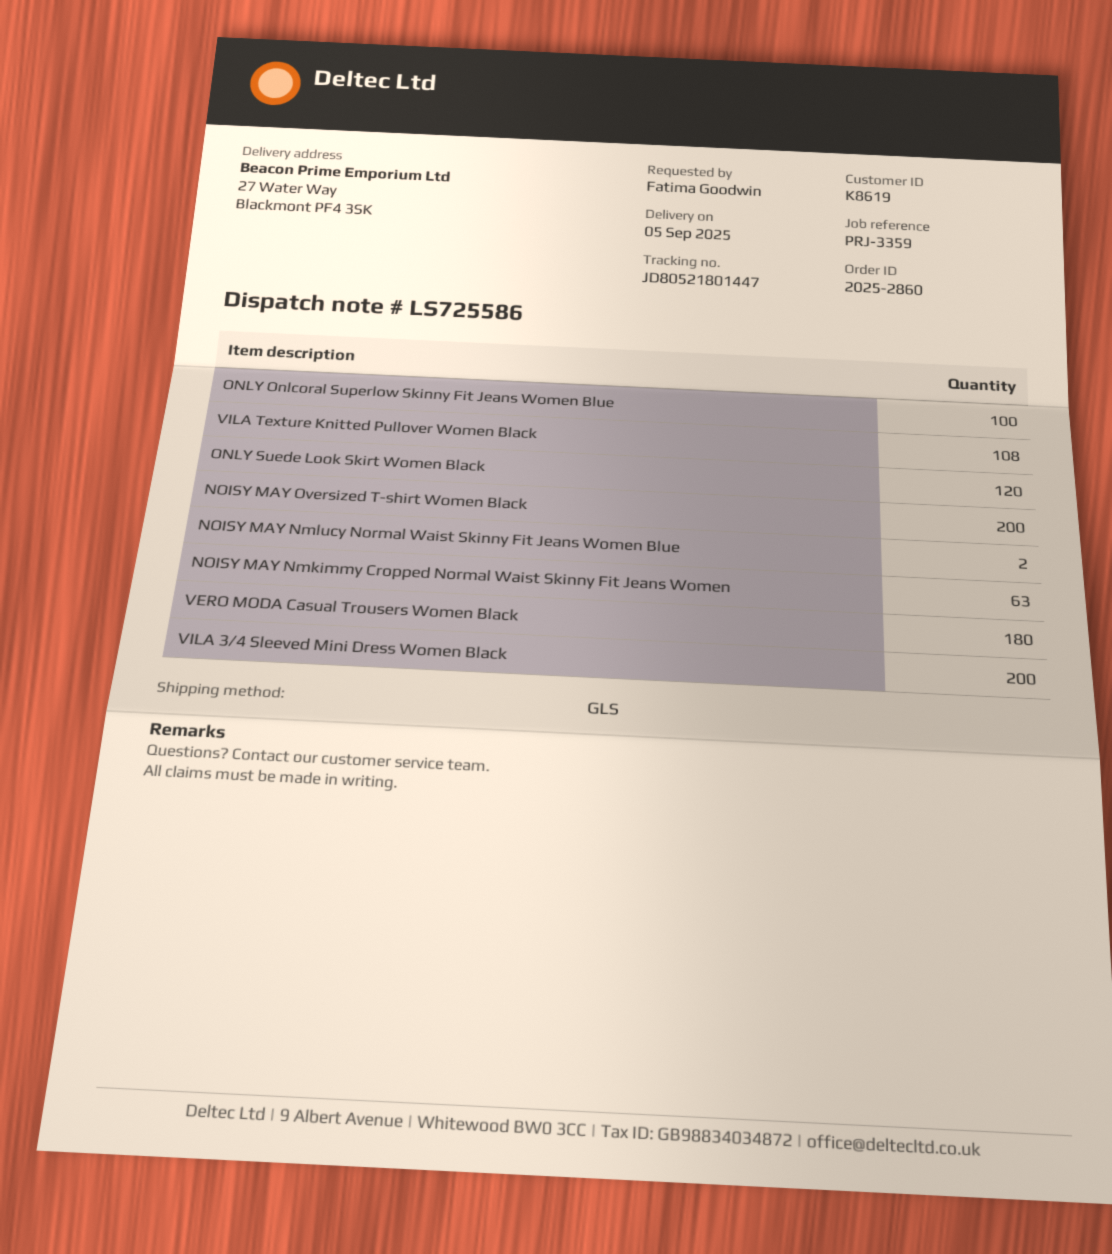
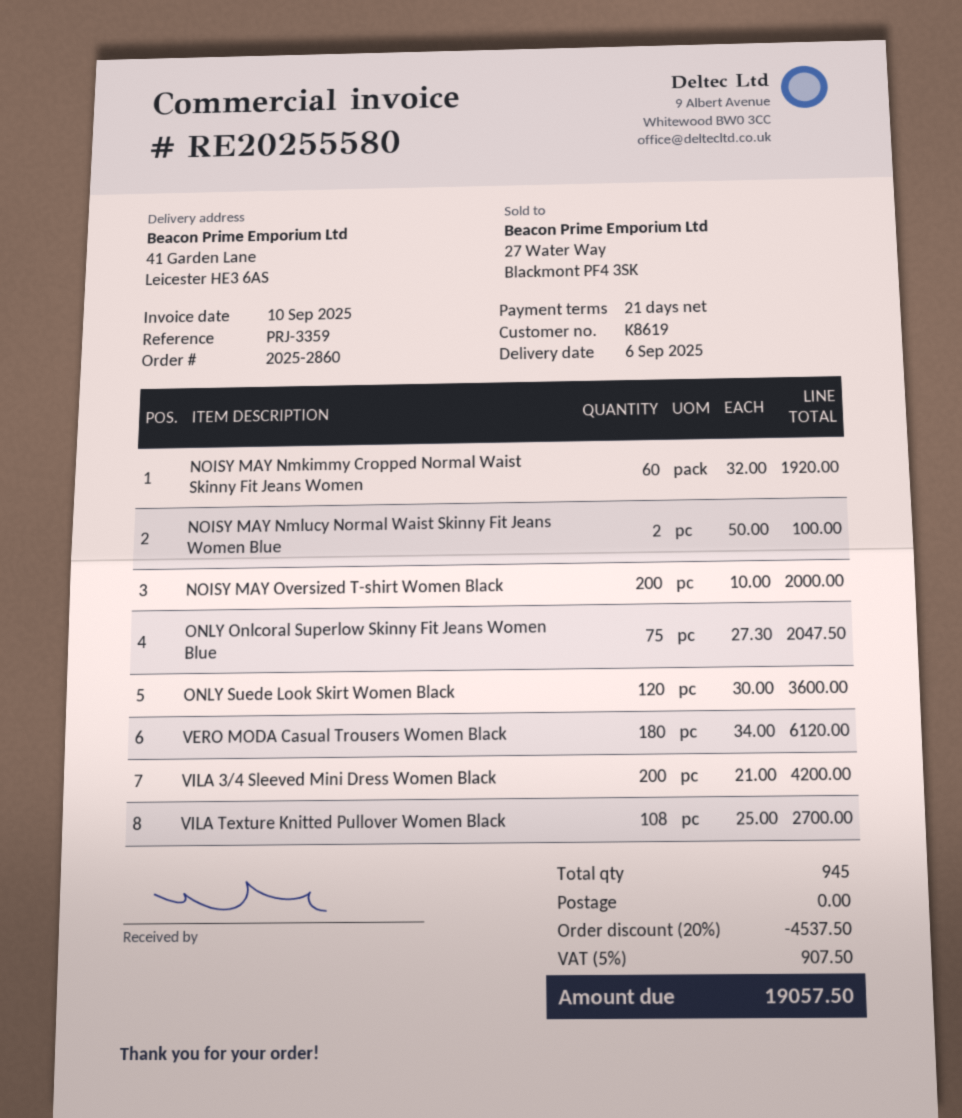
delivery date: 2025-09-05 -> 2025-09-06
ship to: 27 Water Way, Blackmont PF4 3SK -> 41 Garden Lane, Leicester HE3 6AS
ONLY Onlcoral Superlow Skinny Fit Jeans Women Blue: 100 -> 75
NOISY MAY Nmkimmy Cropped Normal Waist Skinny Fit Jeans Women: 63 -> 60

